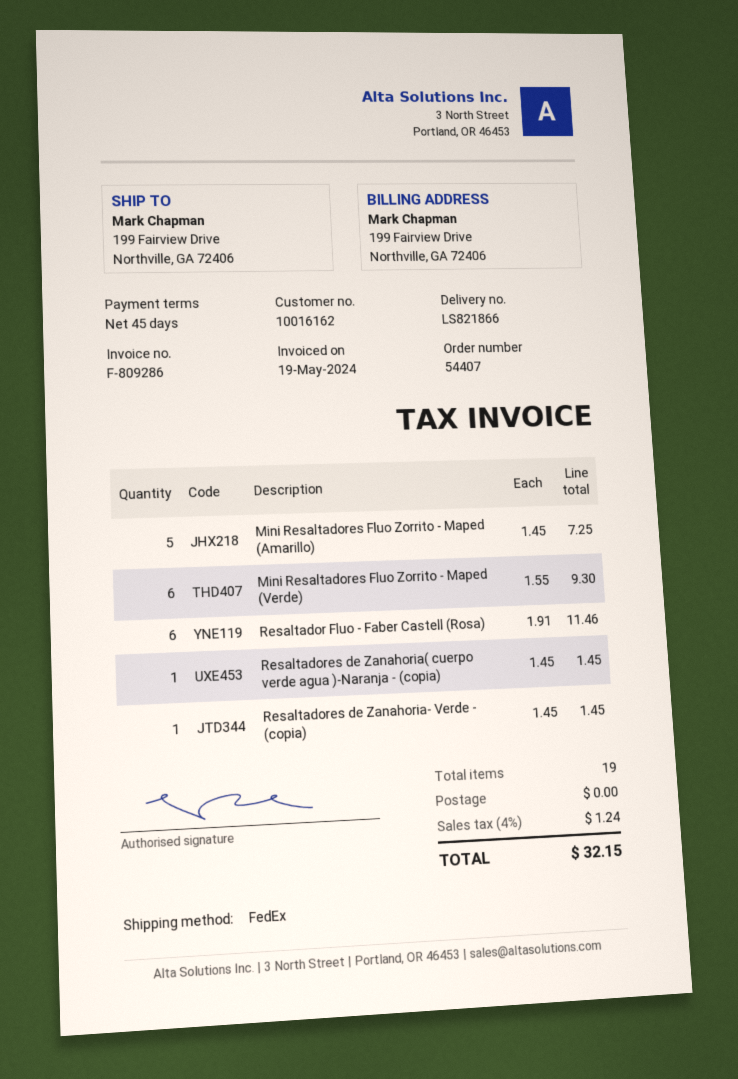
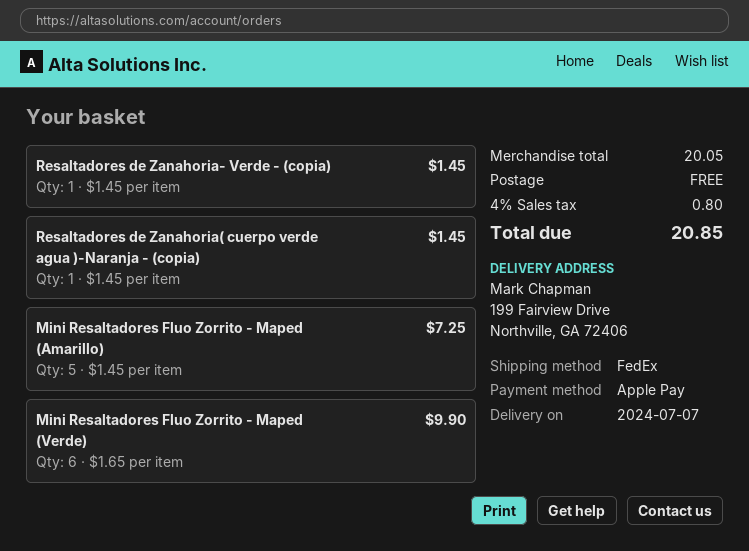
Mini Resaltadores Fluo Zorrito - Maped (Verde): 6 x 1.55 = 9.30 -> 6 x 1.65 = 9.90
Resaltador Fluo - Faber Castell (Rosa): 6 x 1.91 = 11.46 -> none
tax: 4% = 1.24 -> 4% = 0.80
total: 32.15 -> 20.85

